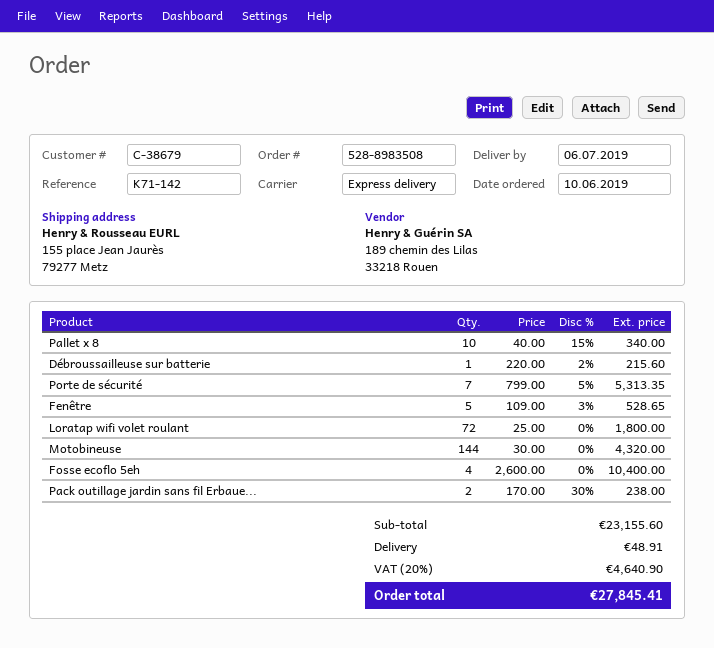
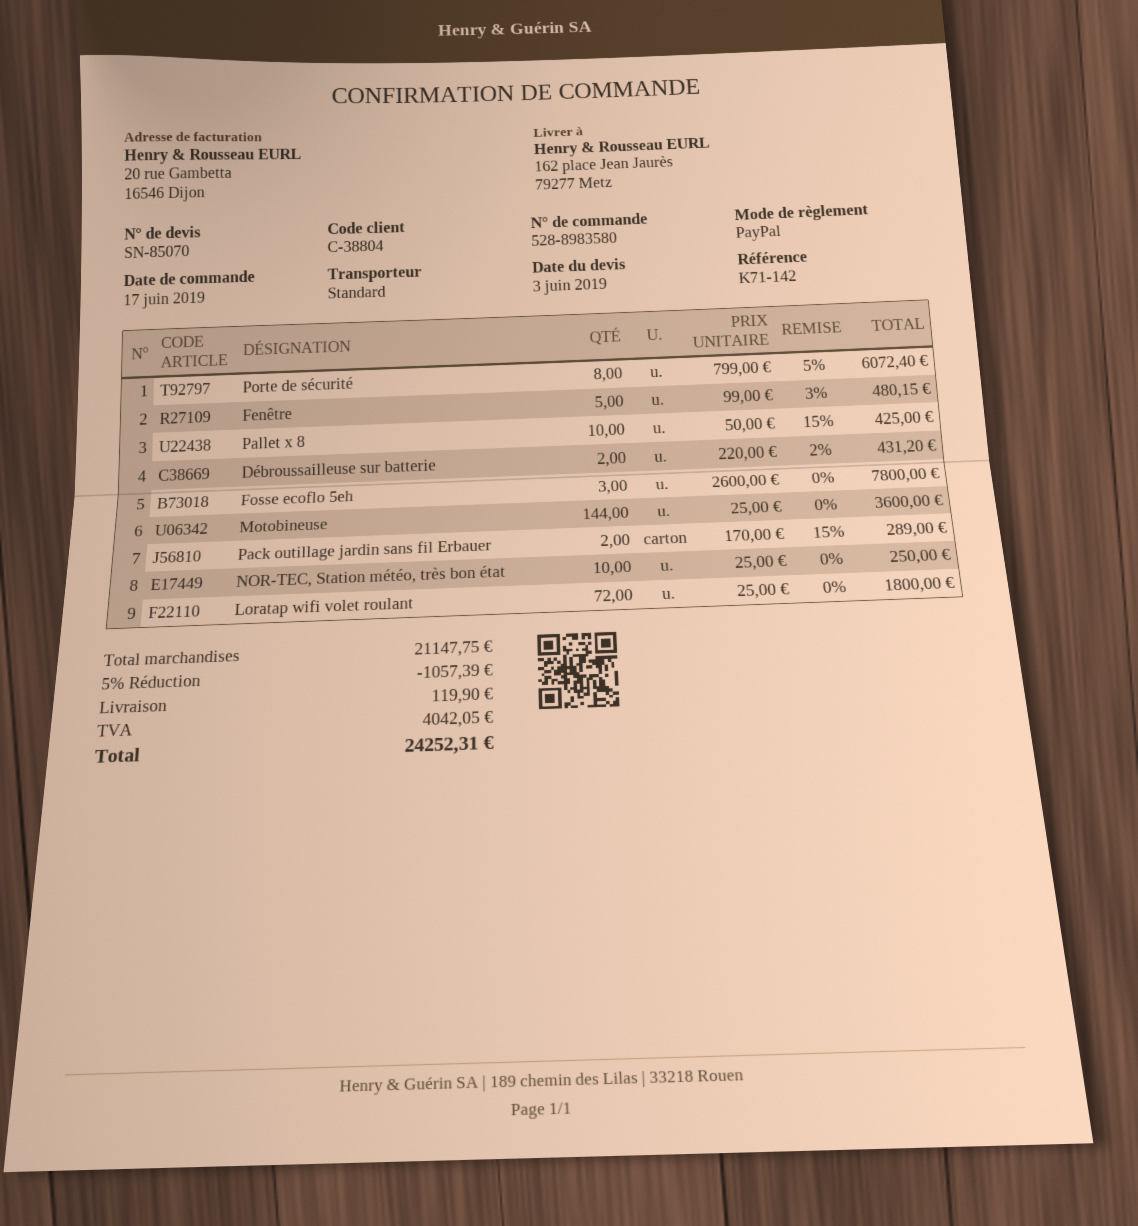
order number: 528-8983508 -> 528-8983580
order date: 2019-06-10 -> 2019-06-17
customer number: C-38679 -> C-38804
shipping method: express -> standard
ship to: 155 place Jean Jaurès, 79277 Metz -> 162 place Jean Jaurès, 79277 Metz
Pallet x 8: 10 x 40.00 - 15% = 340.00 -> 10 x 50.00 - 15% = 425.00
Débroussailleuse sur batterie: 1 x 220.00 - 2% = 215.60 -> 2 x 220.00 - 2% = 431.20
Porte de sécurité: 7 x 799.00 - 5% = 5313.35 -> 8 x 799.00 - 5% = 6072.40
Fenêtre: 5 x 109.00 - 3% = 528.65 -> 5 x 99.00 - 3% = 480.15
Motobineuse: 144 x 30.00 = 4320.00 -> 144 x 25.00 = 3600.00
Fosse ecoflo 5eh: 4 x 2600.00 = 10400.00 -> 3 x 2600.00 = 7800.00
Pack outillage jardin sans fil Erbaue...: 2 x 170.00 - 30% = 238.00 -> 2 x 170.00 - 15% = 289.00
NOR-TEC, Station météo, très bon état: none -> 10 x 25.00 = 250.00
subtotal: 23155.60 -> 21147.75
discount: none -> 5% = 1057.39
shipping: 48.91 -> 119.90
tax: 4640.90 -> 4042.05
total: 27845.41 -> 24252.31

